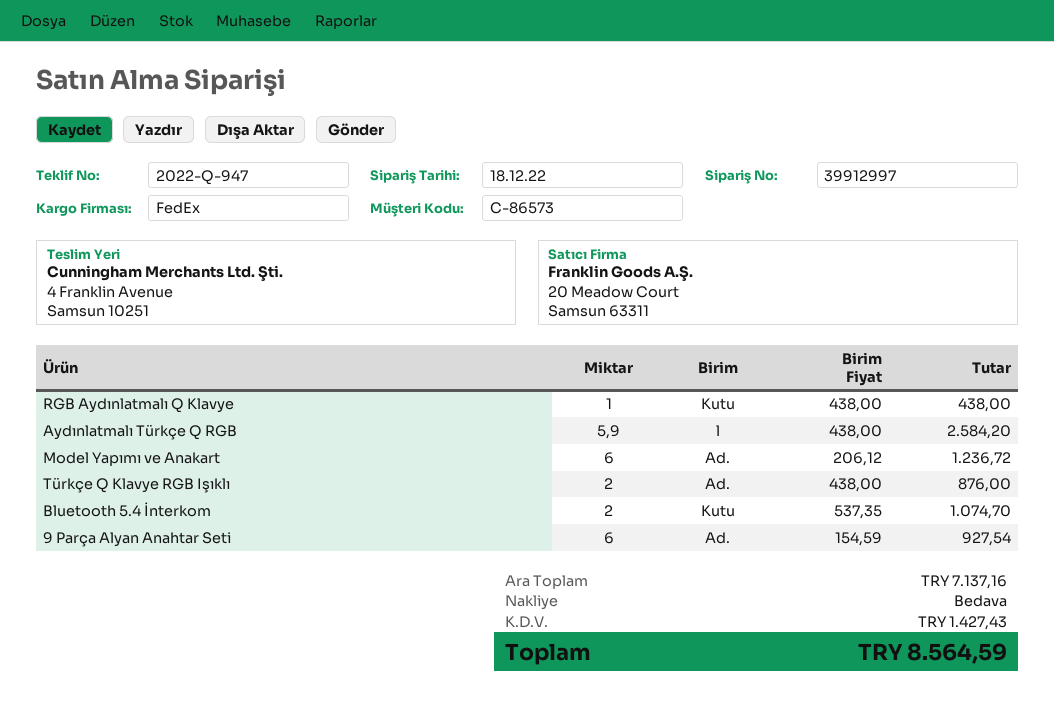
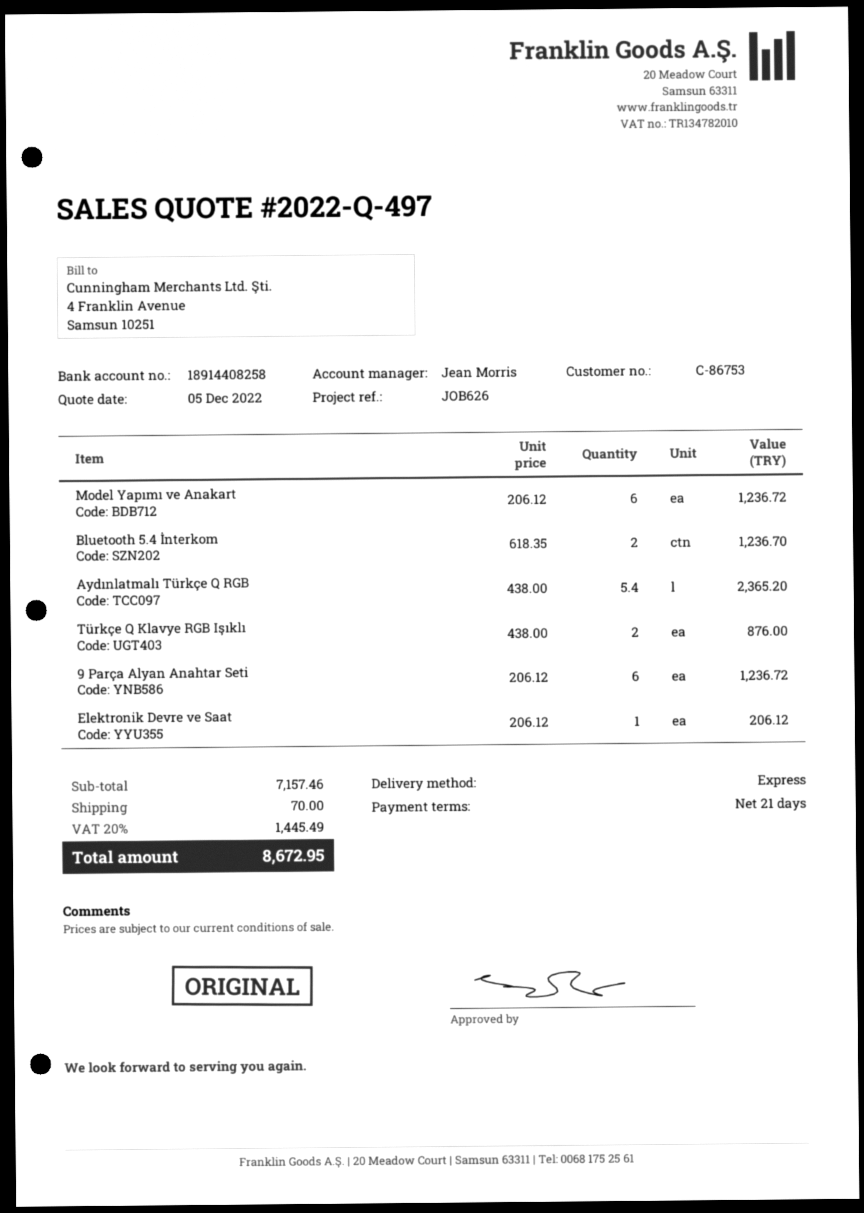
quote number: 2022-Q-947 -> 2022-Q-497
customer number: C-86573 -> C-86753
shipping method: FedEx -> express
RGB Aydınlatmalı Q Klavye: 1 x 438.00 = 438.00 -> none
Aydınlatmalı Türkçe Q RGB: 5.9 x 438.00 = 2584.20 -> 5.4 x 438.00 = 2365.20
Bluetooth 5.4 İnterkom: 2 x 537.35 = 1074.70 -> 2 x 618.35 = 1236.70
9 Parça Alyan Anahtar Seti: 6 x 154.59 = 927.54 -> 6 x 206.12 = 1236.72
Elektronik Devre ve Saat: none -> 1 x 206.12 = 206.12
subtotal: 7137.16 -> 7157.46
shipping: 0.00 -> 70.00
tax: 1427.43 -> 1445.49
total: 8564.59 -> 8672.95

